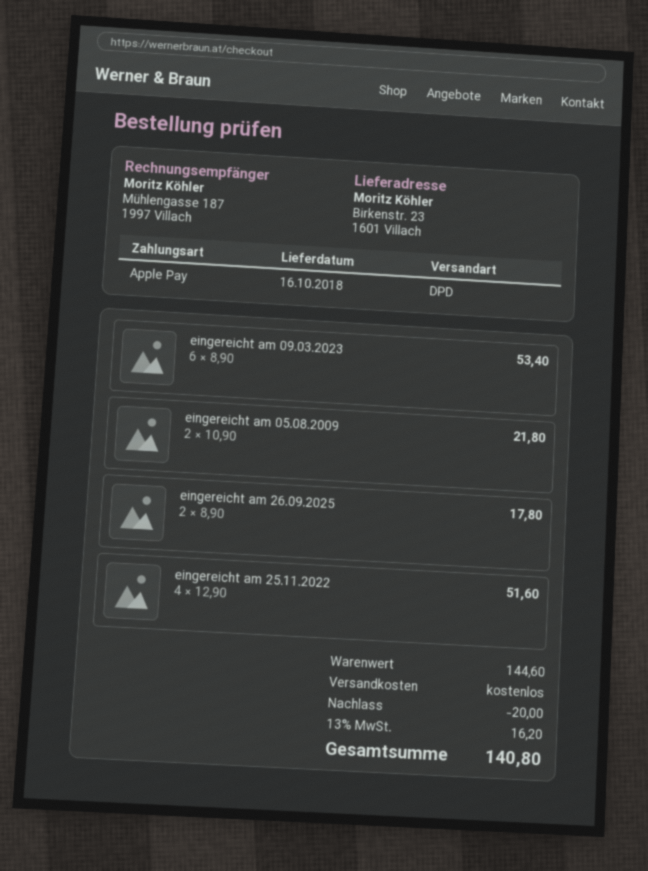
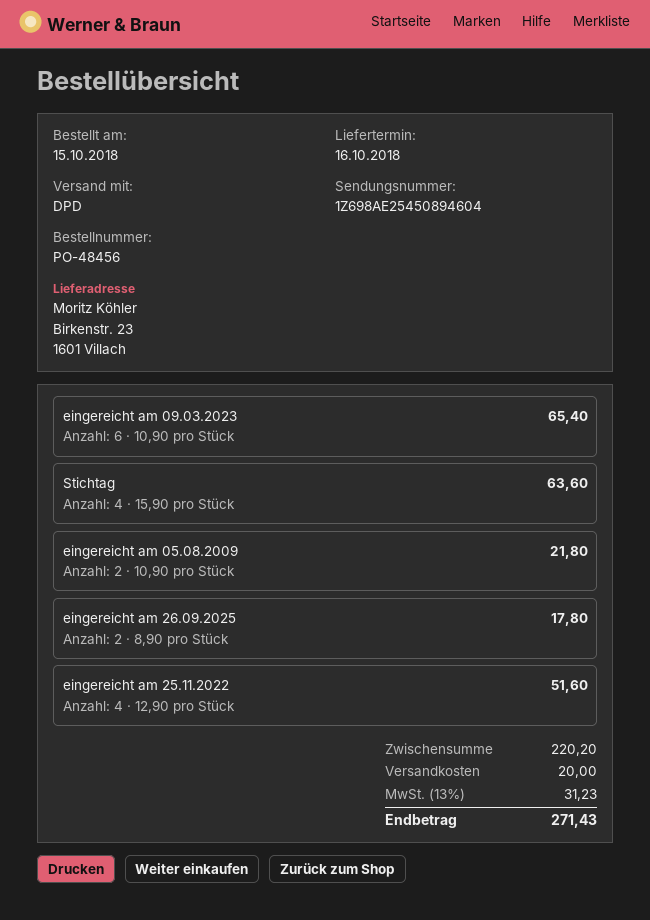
eingereicht am 09.03.2023: 6 x 8.90 = 53.40 -> 6 x 10.90 = 65.40
Stichtag: none -> 4 x 15.90 = 63.60
subtotal: 144.60 -> 220.20
discount: 20.00 -> none
shipping: 0.00 -> 20.00
tax: 13% = 16.20 -> 13% = 31.23
total: 140.80 -> 271.43

